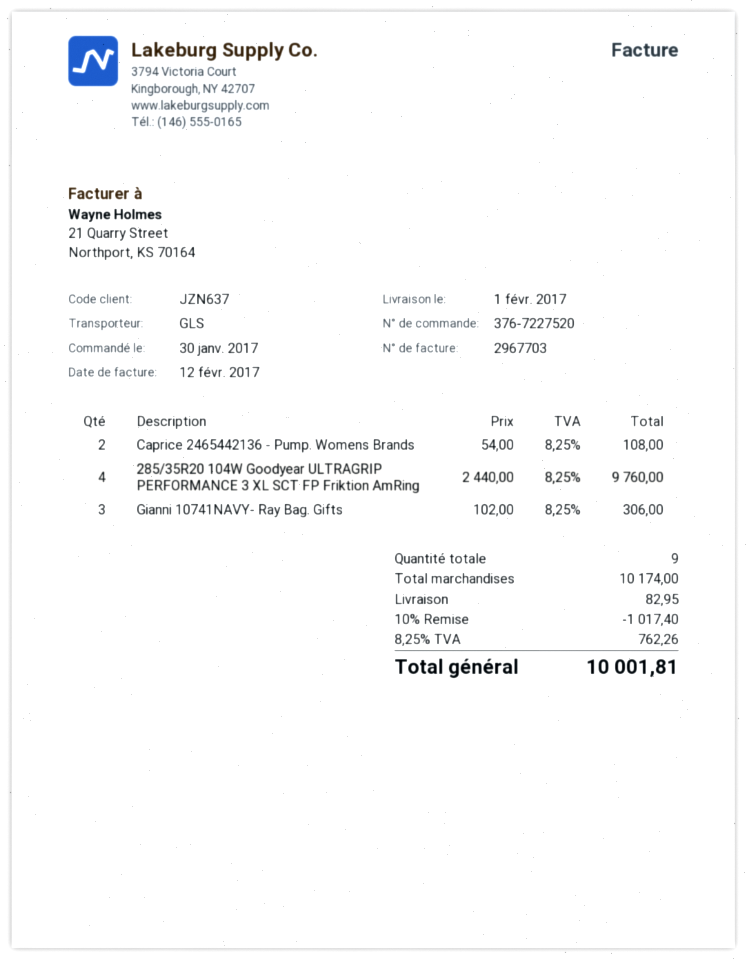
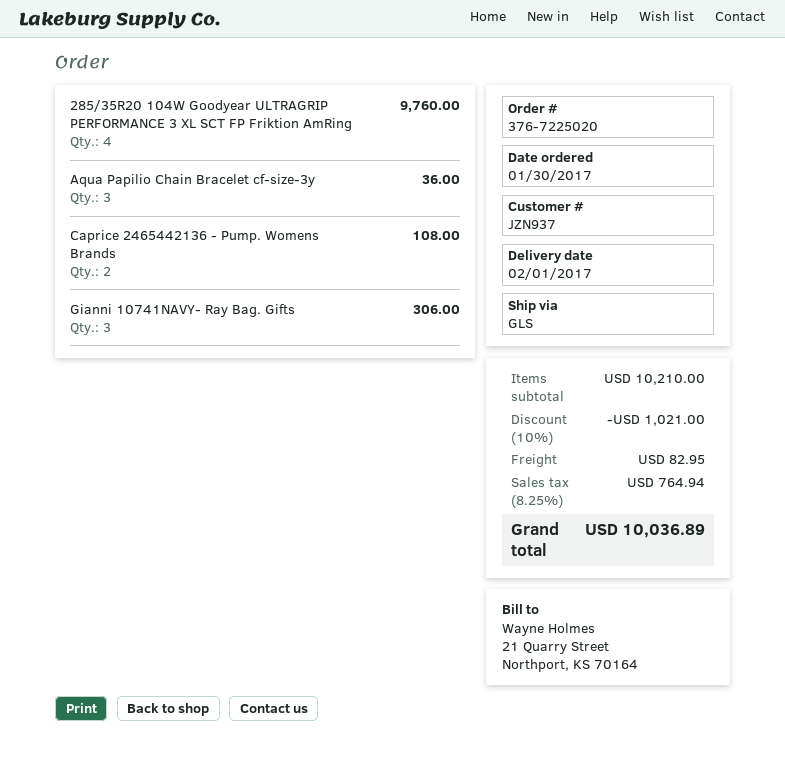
order number: 376-7227520 -> 376-7225020
customer number: JZN637 -> JZN937
Aqua Papilio Chain Bracelet cf-size-3y: none -> 3 for 36.00
subtotal: 10174.00 -> 10210.00
discount: 10% = 1017.40 -> 10% = 1021.00
tax: 8.25% = 762.26 -> 8.25% = 764.94
total: 10001.81 -> 10036.89

